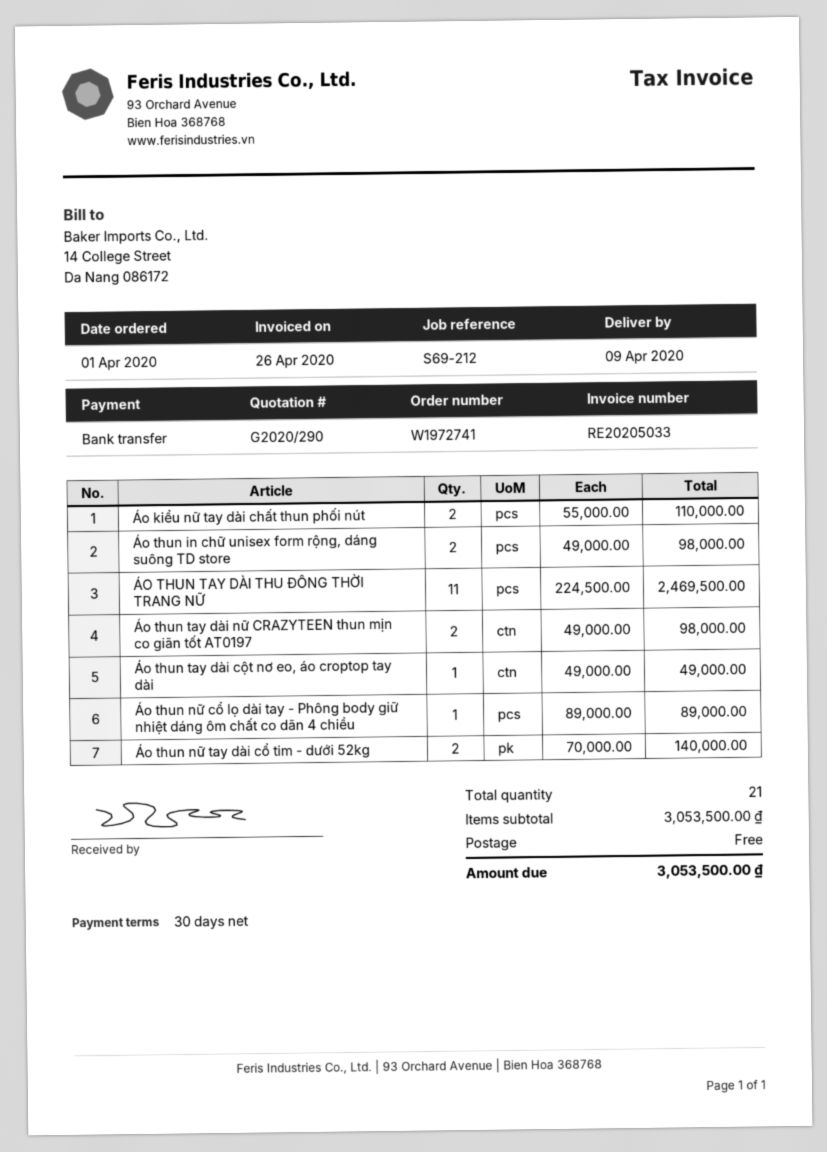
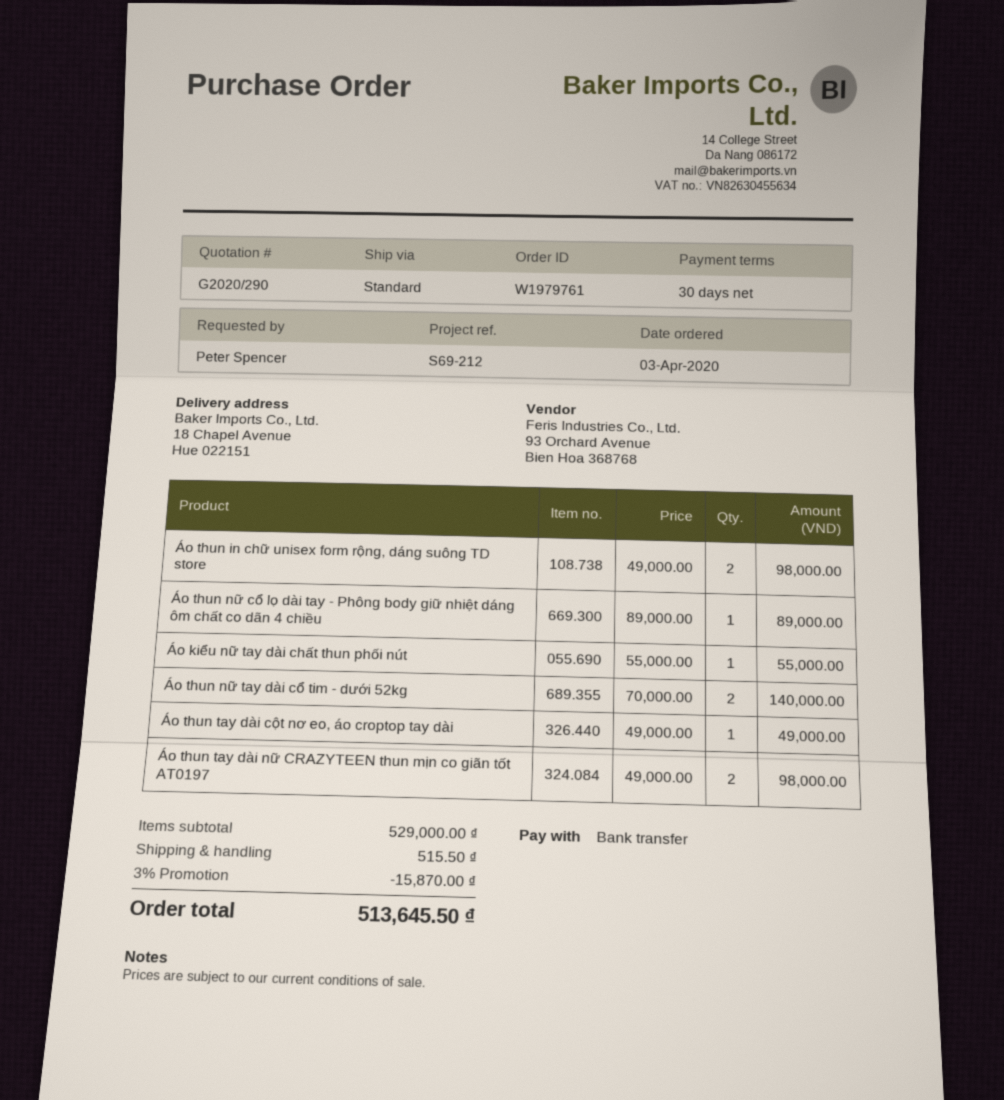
order number: W1972741 -> W1979761
order date: 2020-04-01 -> 2020-04-03
Áo kiểu nữ tay dài chất thun phối nút: 2 x 55000.00 = 110000.00 -> 1 x 55000.00 = 55000.00
ÁO THUN TAY DÀI THU ĐÔNG THỜI TRANG NỮ: 11 x 224500.00 = 2469500.00 -> none
subtotal: 3053500.00 -> 529000.00
discount: none -> 3% = 15870.00
shipping: 0.00 -> 515.50
total: 3053500.00 -> 513645.50

